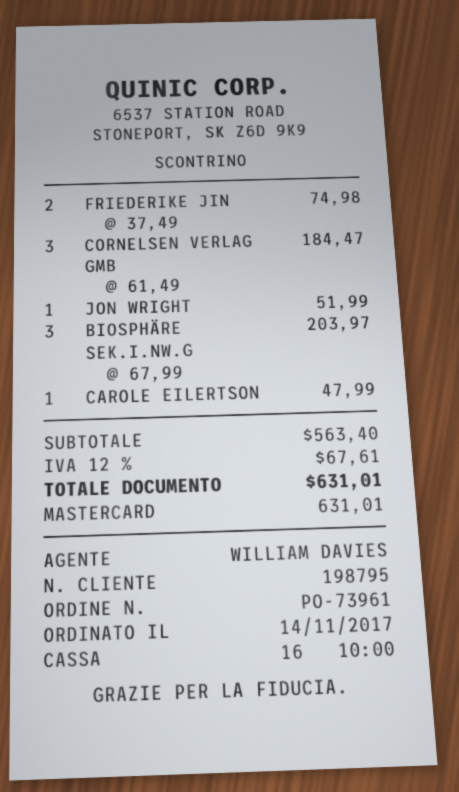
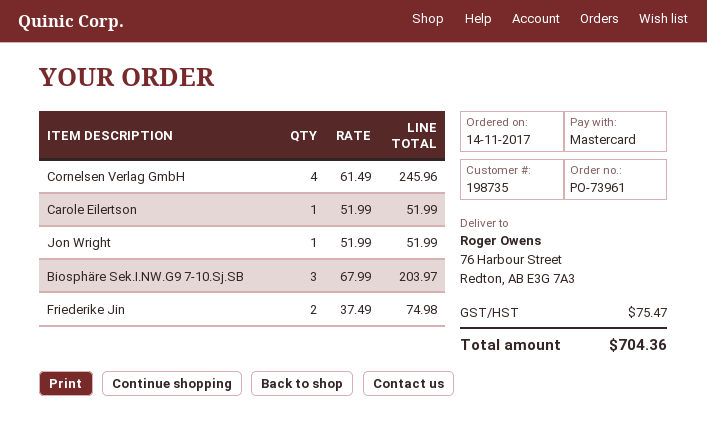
customer number: 198795 -> 198735
CORNELSEN VERLAG GMB: 3 x 61.49 = 184.47 -> 4 x 61.49 = 245.96
CAROLE EILERTSON: 1 x 47.99 = 47.99 -> 1 x 51.99 = 51.99
tax: 67.61 -> 75.47
total: 631.01 -> 704.36

